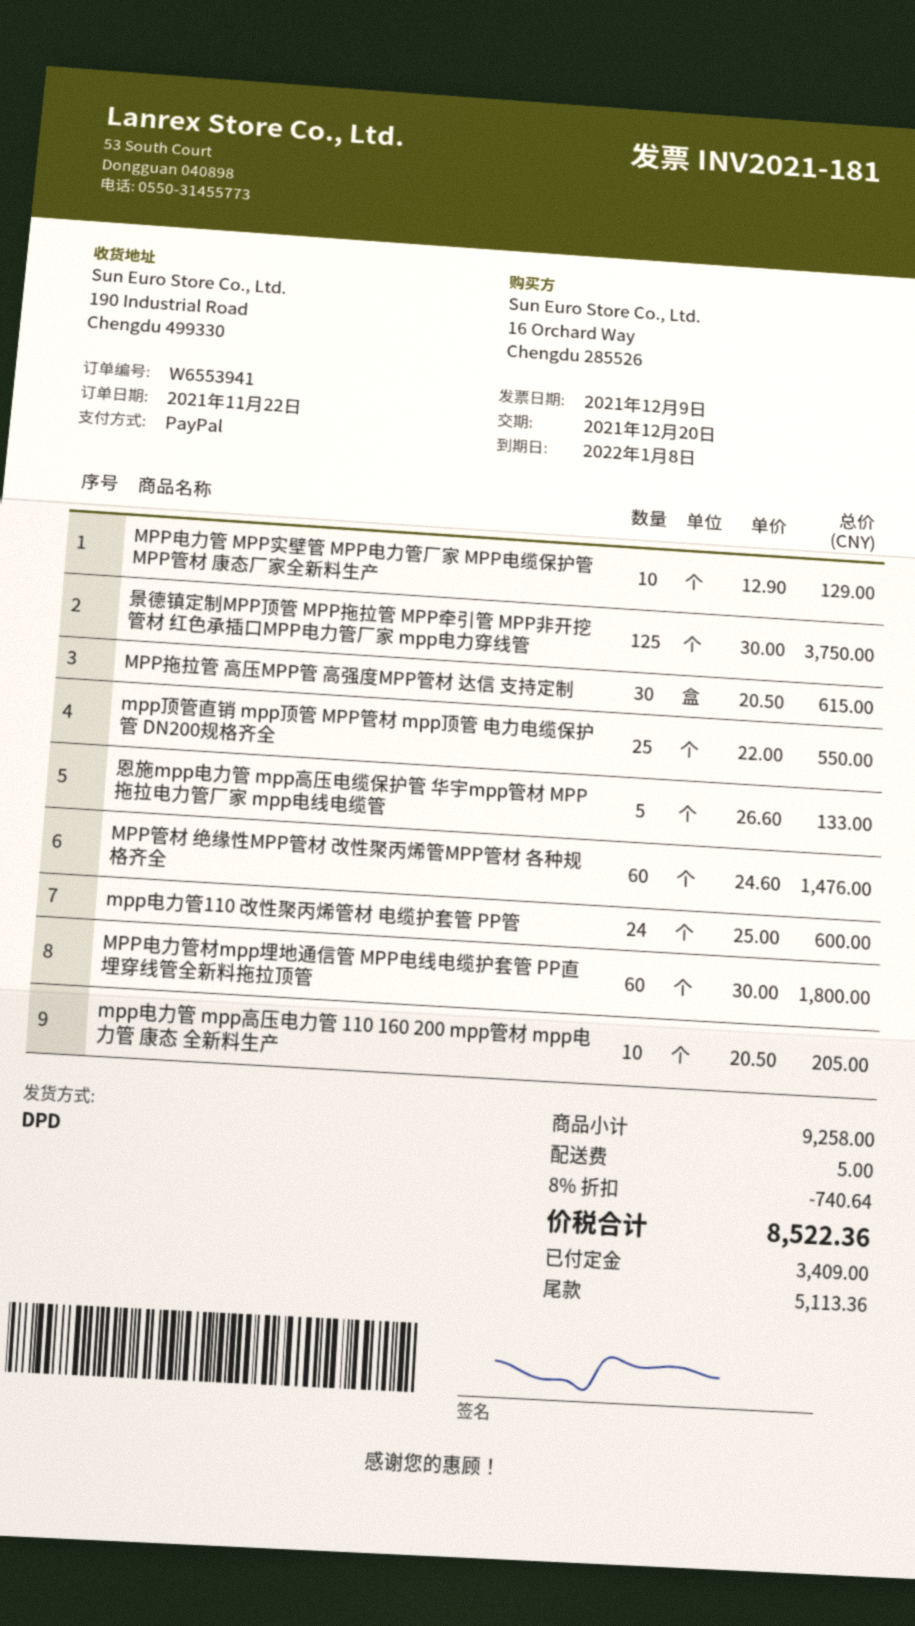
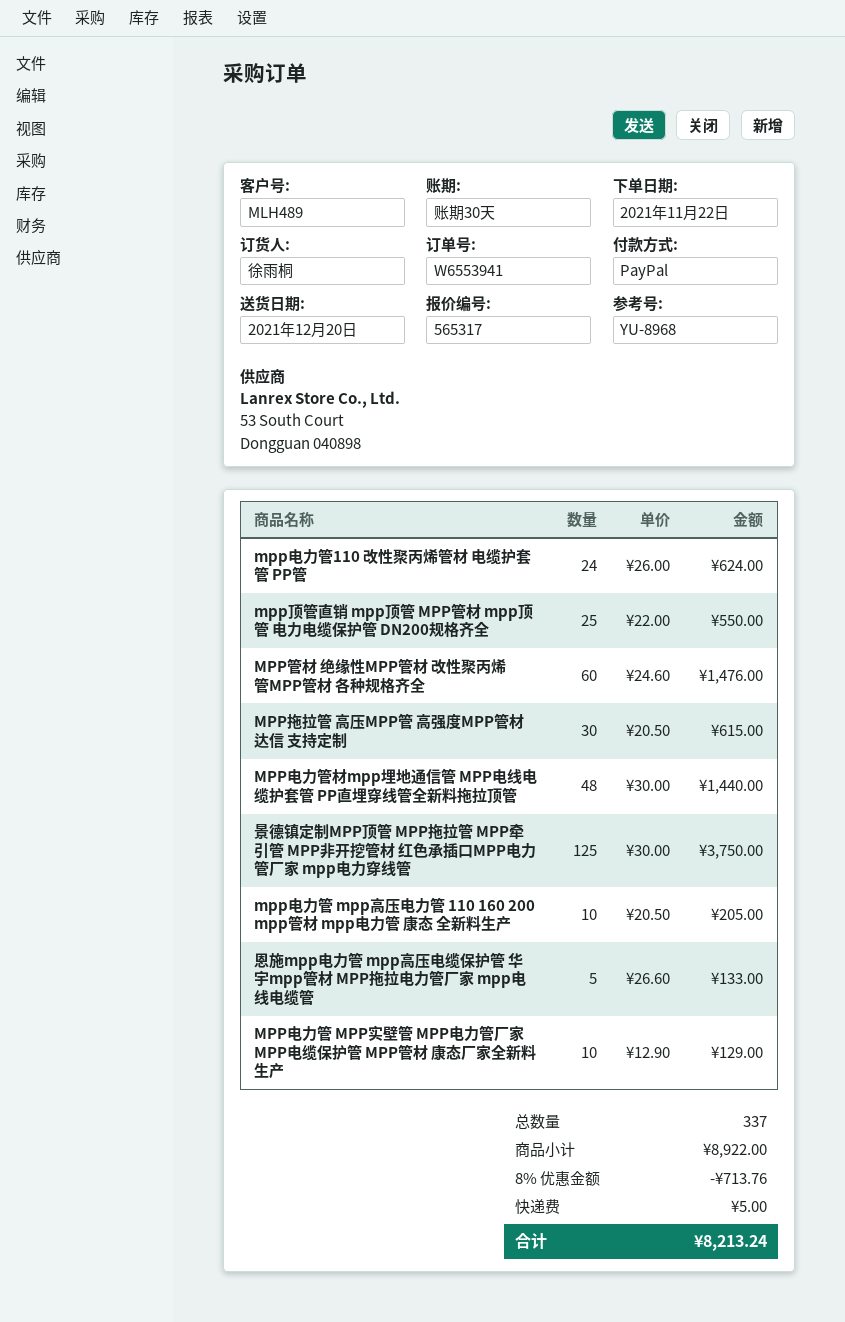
mpp电力管110 改性聚丙烯管材 电缆护套管 PP管: 24 x 25.00 = 600.00 -> 24 x 26.00 = 624.00
MPP电力管材mpp埋地通信管 MPP电线电缆护套管 PP直埋穿线管全新料拖拉顶管: 60 x 30.00 = 1800.00 -> 48 x 30.00 = 1440.00
subtotal: 9258.00 -> 8922.00
discount: 8% = 740.64 -> 8% = 713.76
total: 8522.36 -> 8213.24

